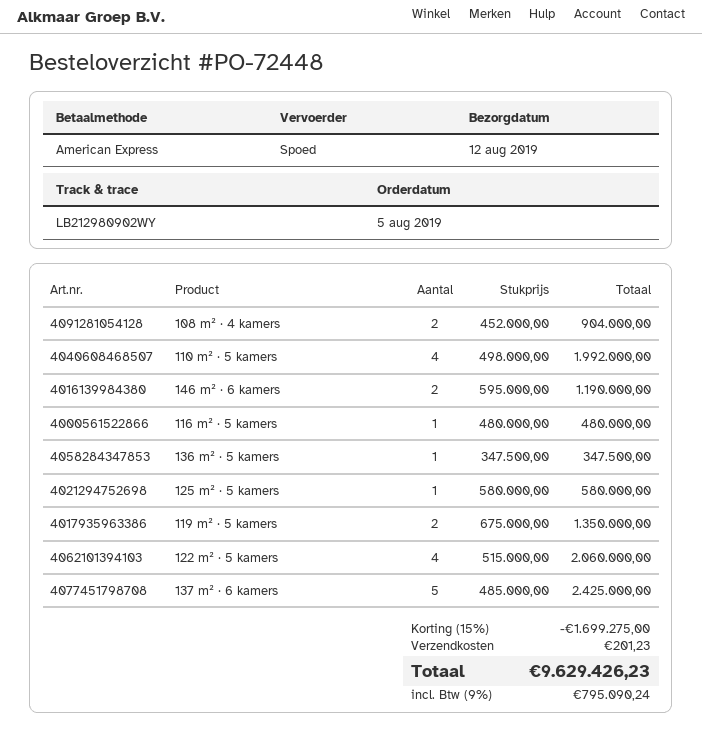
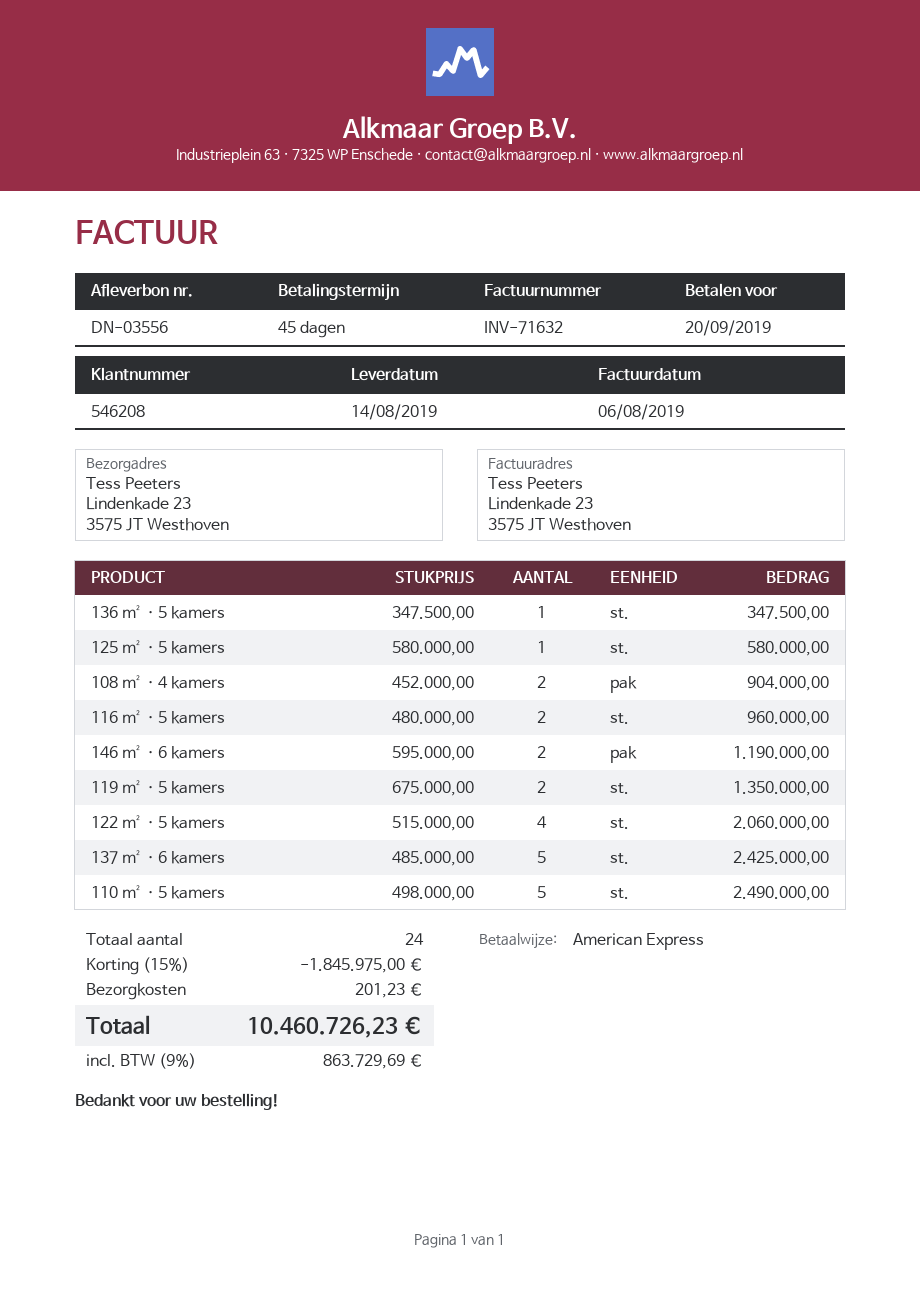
delivery date: 2019-08-12 -> 2019-08-14
110 m² · 5 kamers: 4 x 498000.00 = 1992000.00 -> 5 x 498000.00 = 2490000.00
116 m² · 5 kamers: 1 x 480000.00 = 480000.00 -> 2 x 480000.00 = 960000.00
discount: 15% = 1699275.00 -> 15% = 1845975.00
tax: 9% = 795090.24 -> 9% = 863729.69
total: 9629426.23 -> 10460726.23

